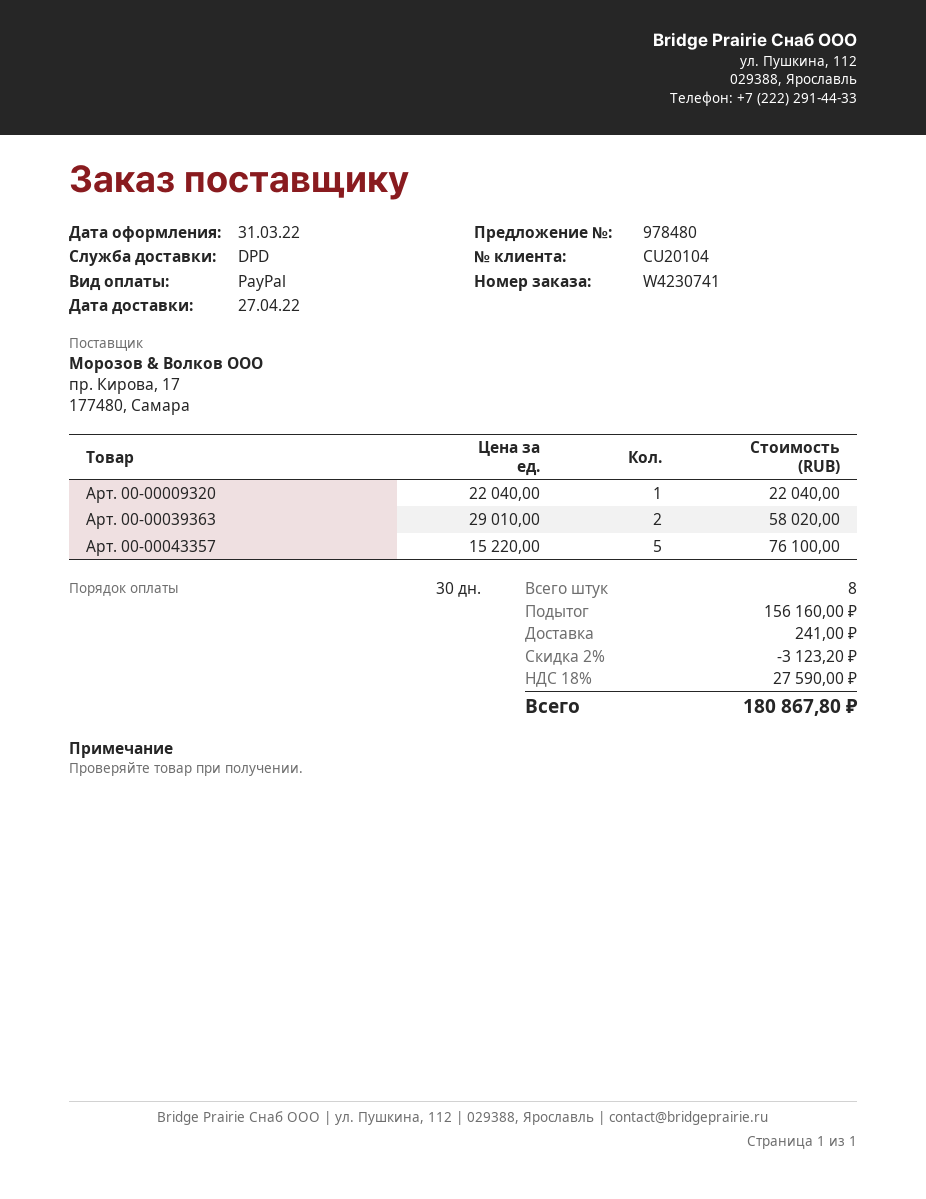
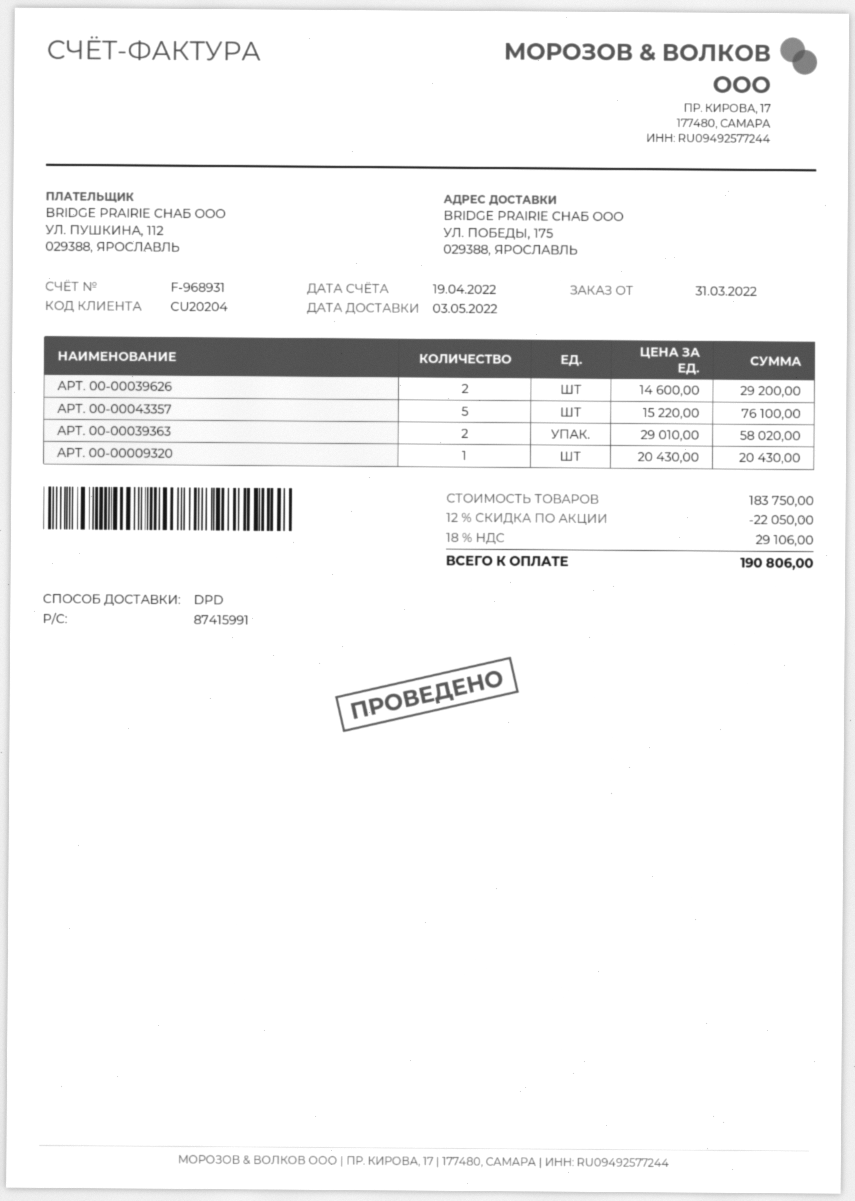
delivery date: 2022-04-27 -> 2022-05-03
customer number: CU20104 -> CU20204
Арт. 00-00009320: 1 x 22040.00 = 22040.00 -> 1 x 20430.00 = 20430.00
АРТ. 00-00039626: none -> 2 x 14600.00 = 29200.00
subtotal: 156160.00 -> 183750.00
discount: 2% = 3123.20 -> 12% = 22050.00
shipping: 241.00 -> none
tax: 18% = 27590.00 -> 18% = 29106.00
total: 180867.80 -> 190806.00

